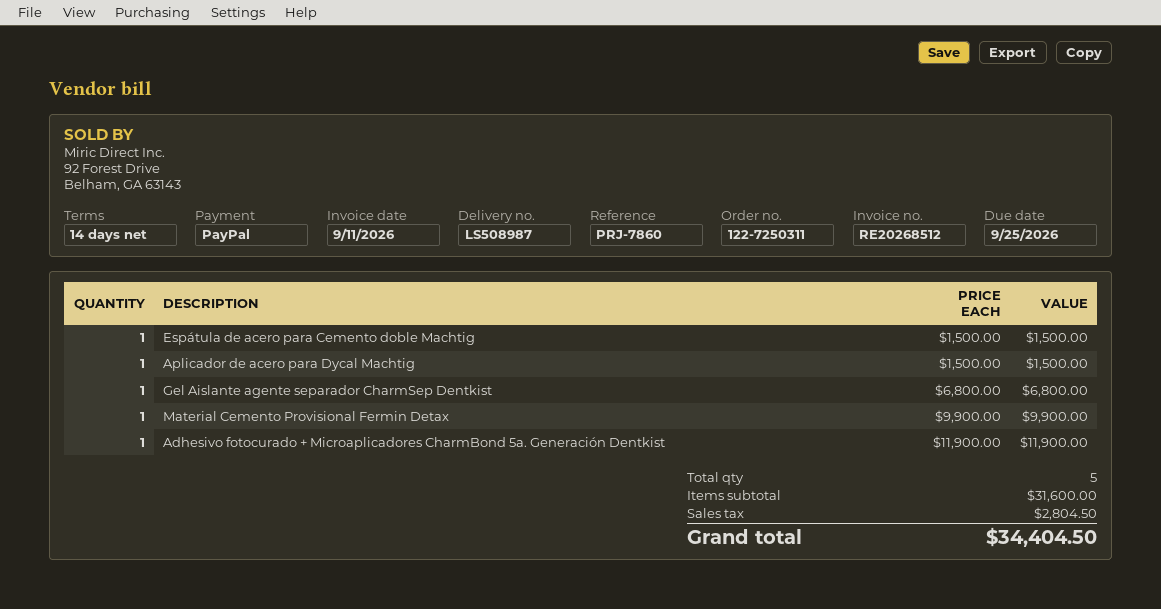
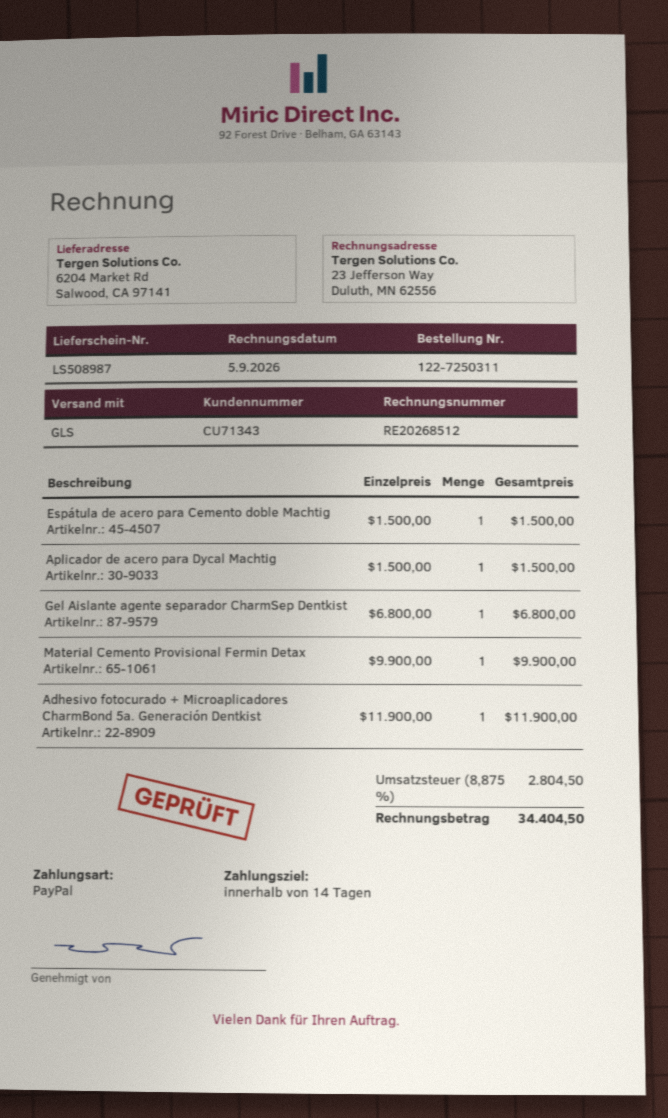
invoice date: 2026-09-11 -> 2026-09-05

